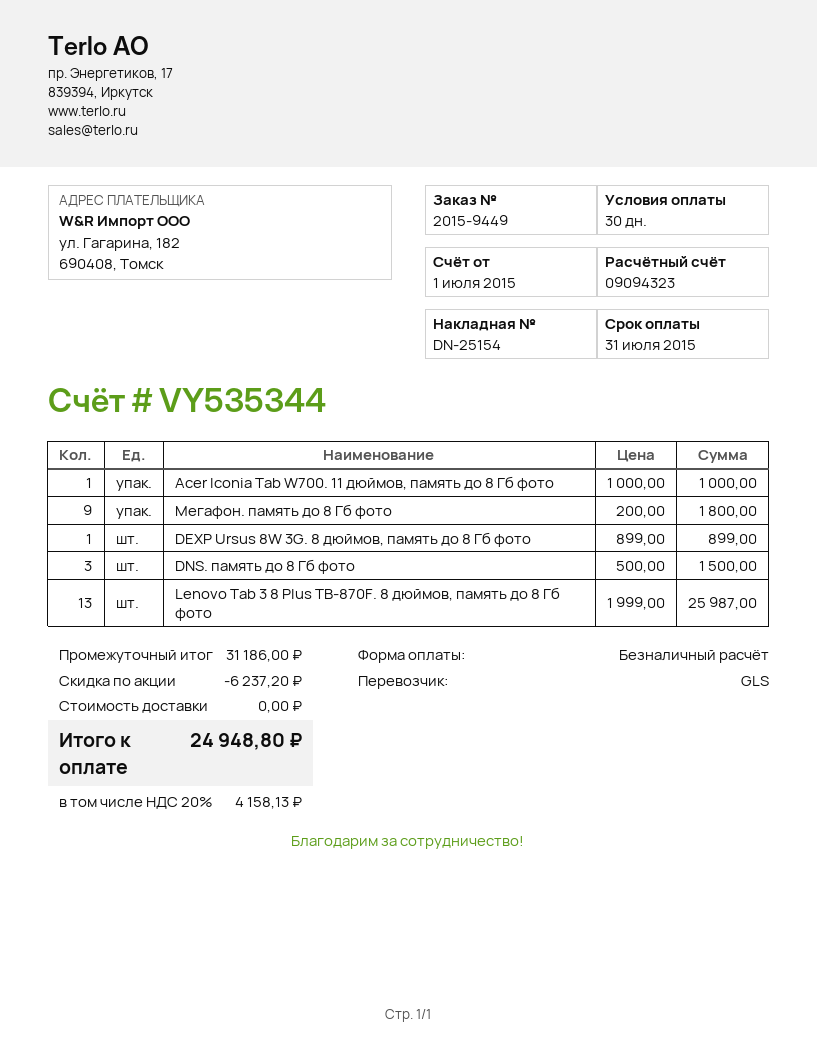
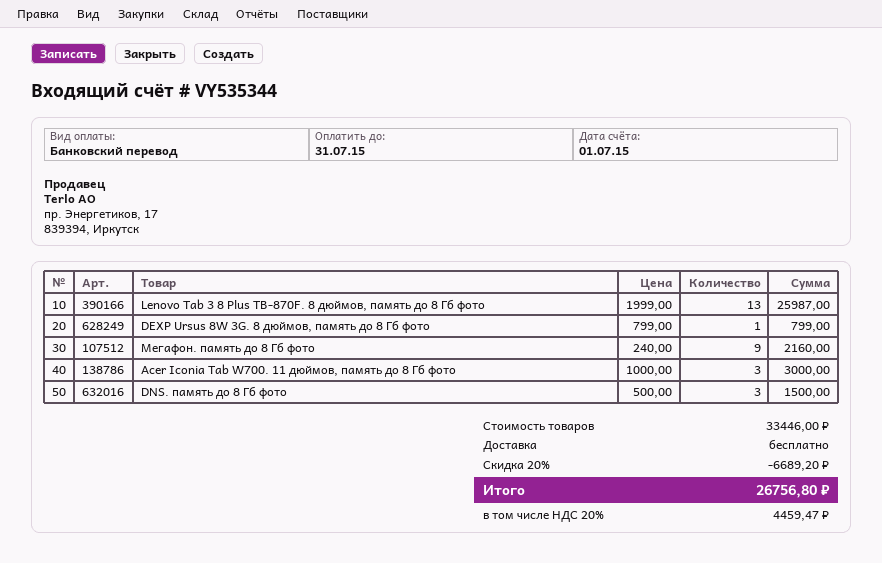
Acer Iconia Tab W700. 11 дюймов, память до 8 Гб фото: 1 x 1000.00 = 1000.00 -> 3 x 1000.00 = 3000.00
Мегафон. память до 8 Гб фото: 9 x 200.00 = 1800.00 -> 9 x 240.00 = 2160.00
DEXP Ursus 8W 3G. 8 дюймов, память до 8 Гб фото: 1 x 899.00 = 899.00 -> 1 x 799.00 = 799.00
subtotal: 31186.00 -> 33446.00
discount: 6237.20 -> 6689.20
tax: 20% = 4158.13 -> 20% = 4459.47
total: 24948.80 -> 26756.80

